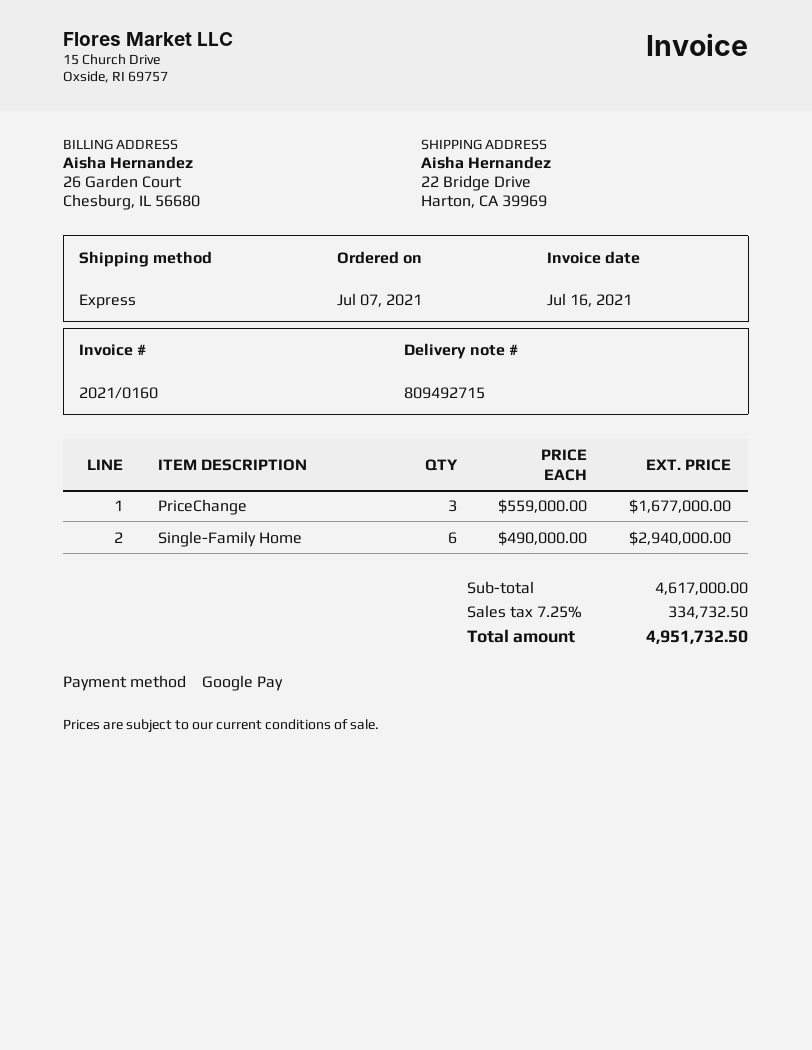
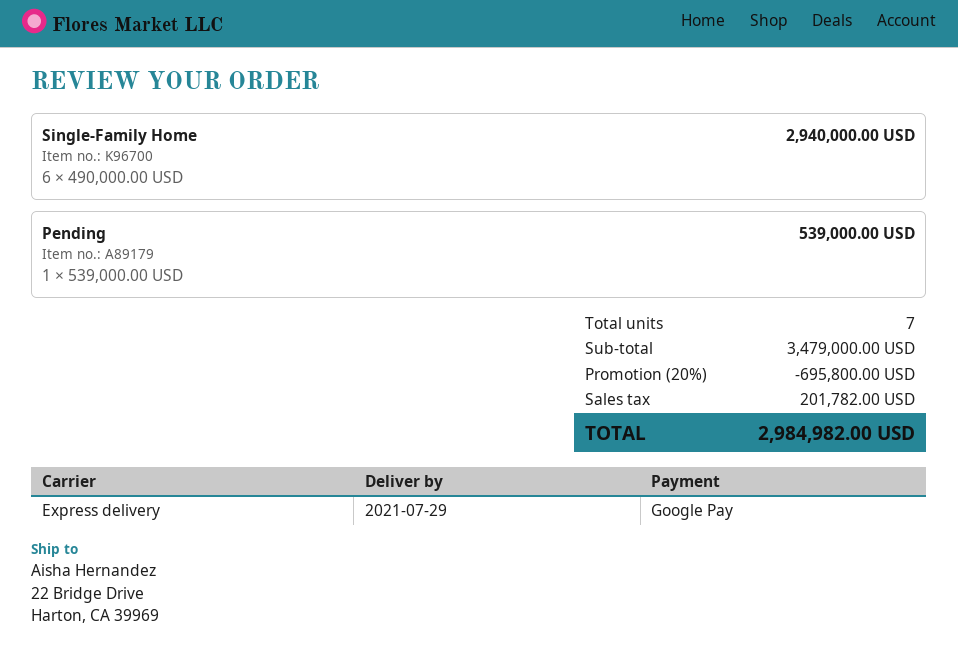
PriceChange: 3 x 559000.00 = 1677000.00 -> none
Pending: none -> 1 x 539000.00 = 539000.00
subtotal: 4617000.00 -> 3479000.00
discount: none -> 20% = 695800.00
tax: 334732.50 -> 201782.00
total: 4951732.50 -> 2984982.00

